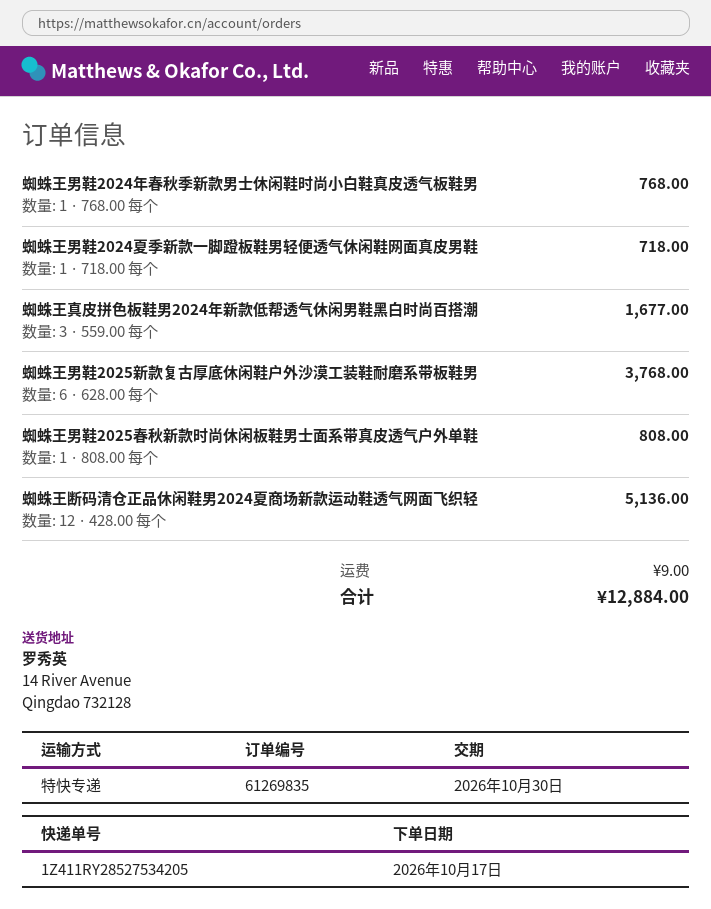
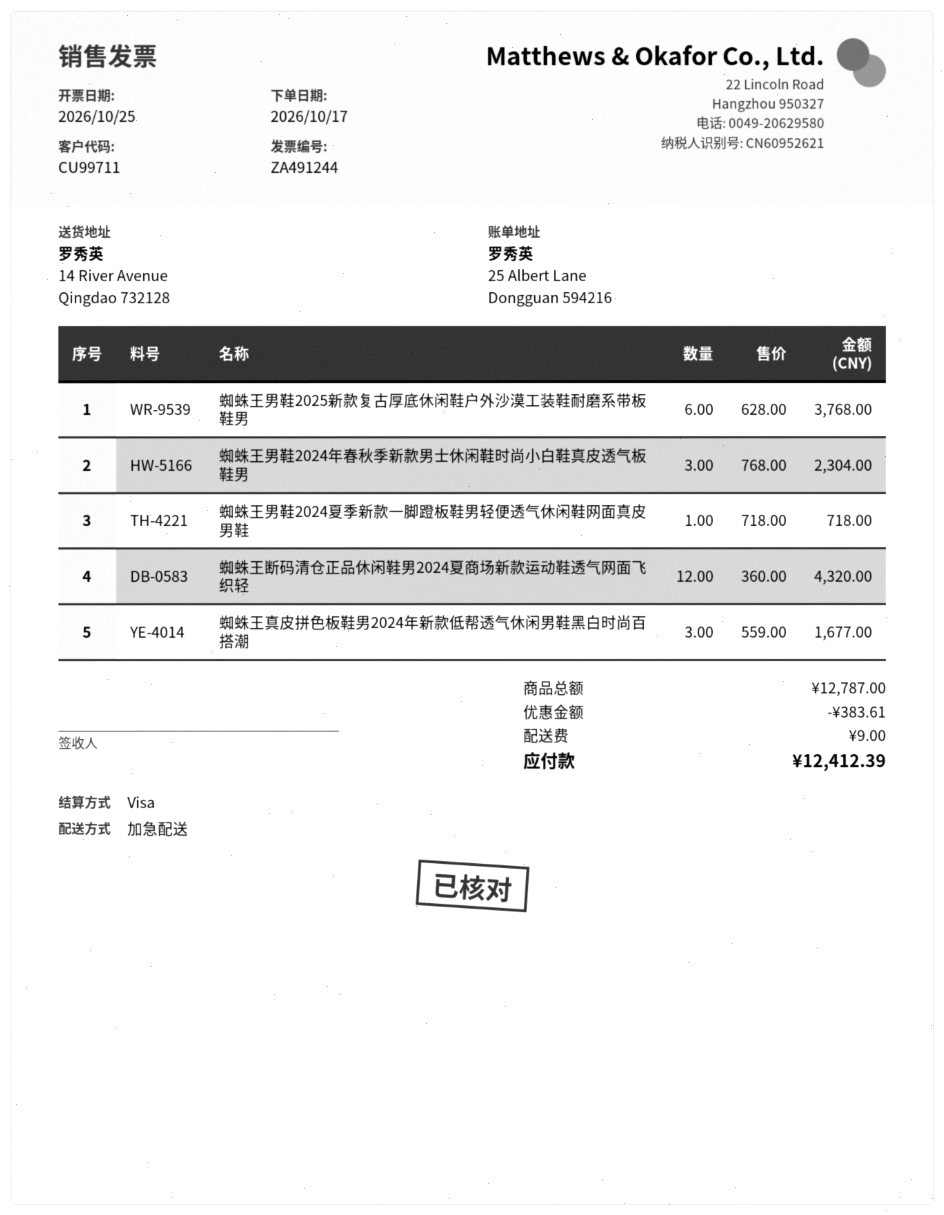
蜘蛛王男鞋2024年春秋季新款男士休闲鞋时尚小白鞋真皮透气板鞋男: 1 x 768.00 = 768.00 -> 3 x 768.00 = 2304.00
蜘蛛王男鞋2025春秋新款时尚休闲板鞋男士面系带真皮透气户外单鞋: 1 x 808.00 = 808.00 -> none
蜘蛛王断码清仓正品休闲鞋男2024夏商场新款运动鞋透气网面飞织轻: 12 x 428.00 = 5136.00 -> 12 x 360.00 = 4320.00
discount: none -> 383.61
total: 12884.00 -> 12412.39

